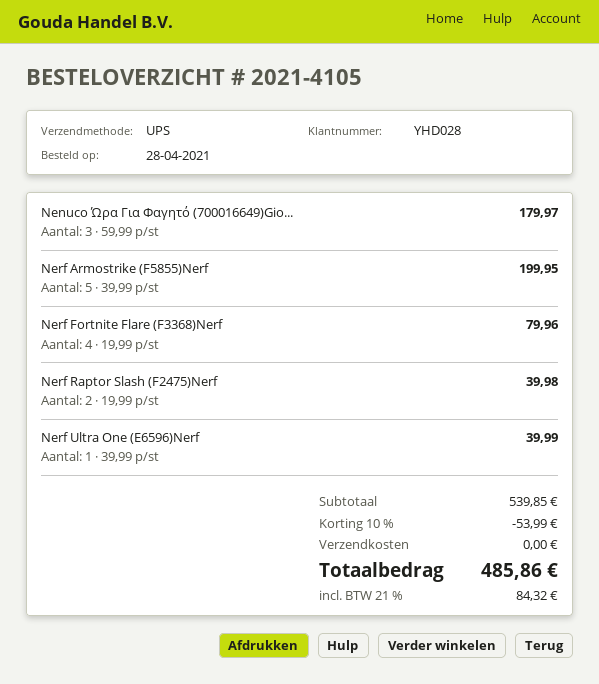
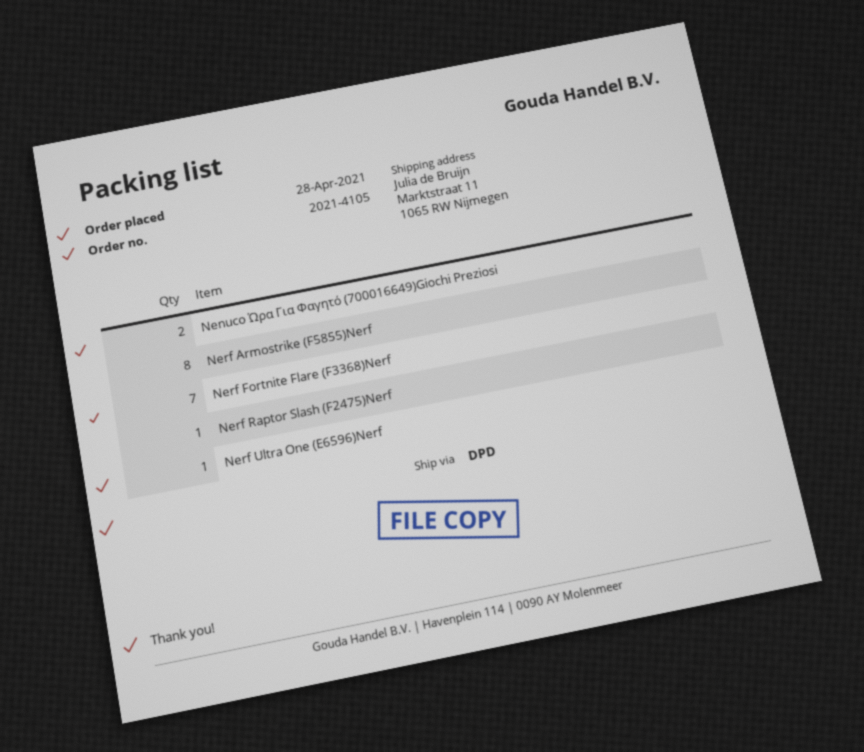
shipping method: UPS -> DPD
Nenuco Ώρα Για Φαγητό (700016649)Gio...: 3 -> 2
Nerf Armostrike (F5855)Nerf: 5 -> 8
Nerf Fortnite Flare (F3368)Nerf: 4 -> 7
Nerf Raptor Slash (F2475)Nerf: 2 -> 1

